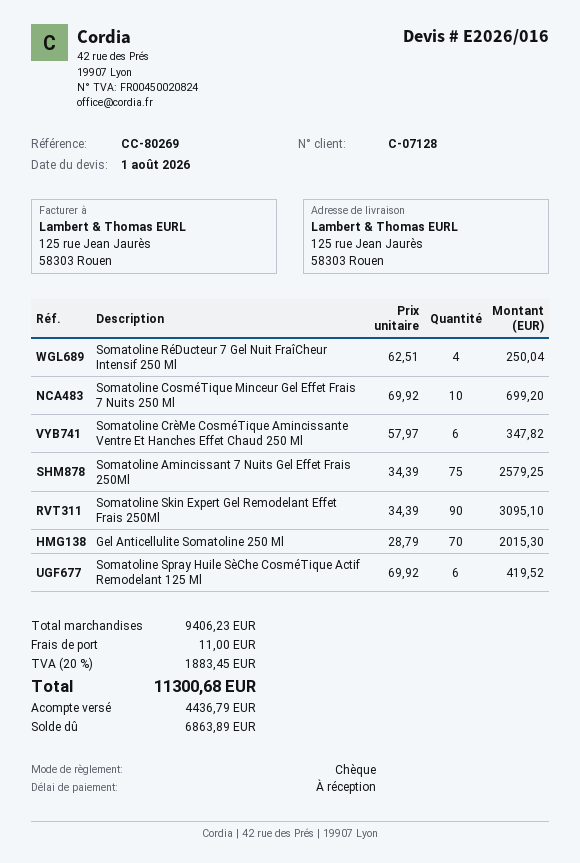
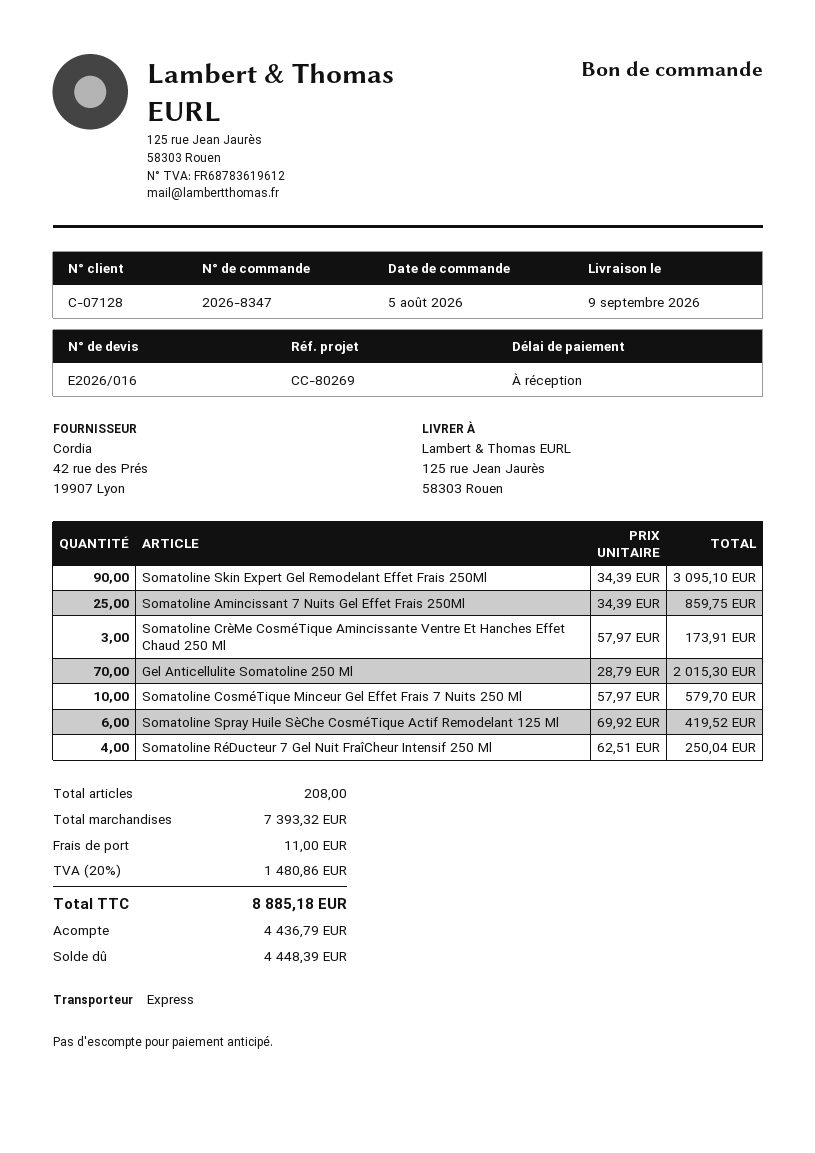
Somatoline CosméTique Minceur Gel Effet Frais 7 Nuits 250 Ml: 10 x 69.92 = 699.20 -> 10 x 57.97 = 579.70
Somatoline CrèMe CosméTique Amincissante Ventre Et Hanches Effet Chaud 250 Ml: 6 x 57.97 = 347.82 -> 3 x 57.97 = 173.91
Somatoline Amincissant 7 Nuits Gel Effet Frais 250Ml: 75 x 34.39 = 2579.25 -> 25 x 34.39 = 859.75
subtotal: 9406.23 -> 7393.32
tax: 20% = 1883.45 -> 20% = 1480.86
total: 11300.68 -> 8885.18
balance: 6863.89 -> 4448.39

